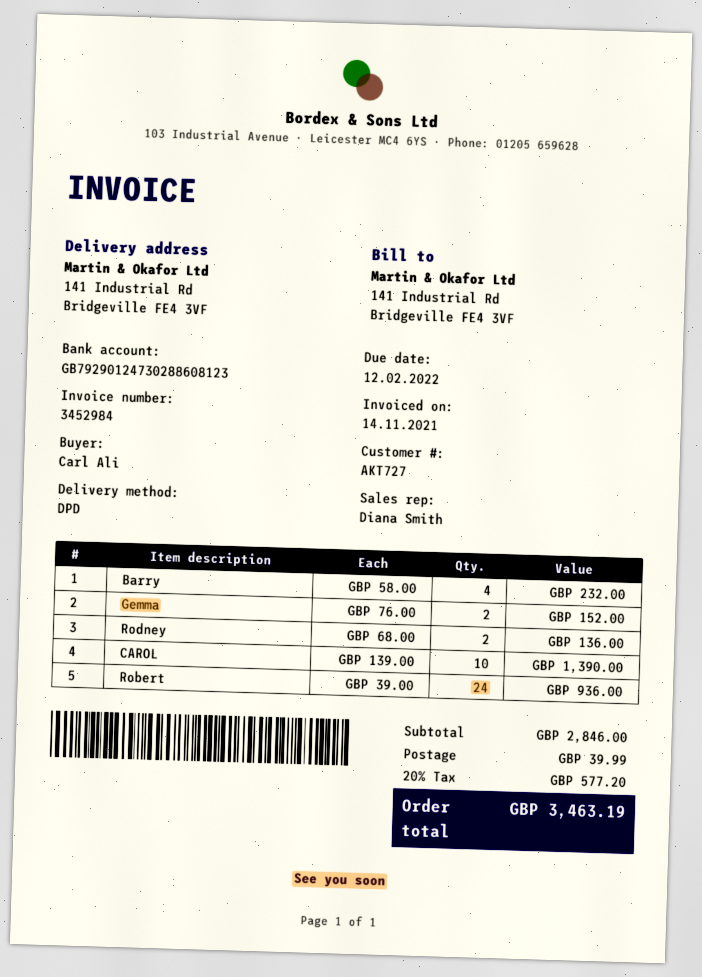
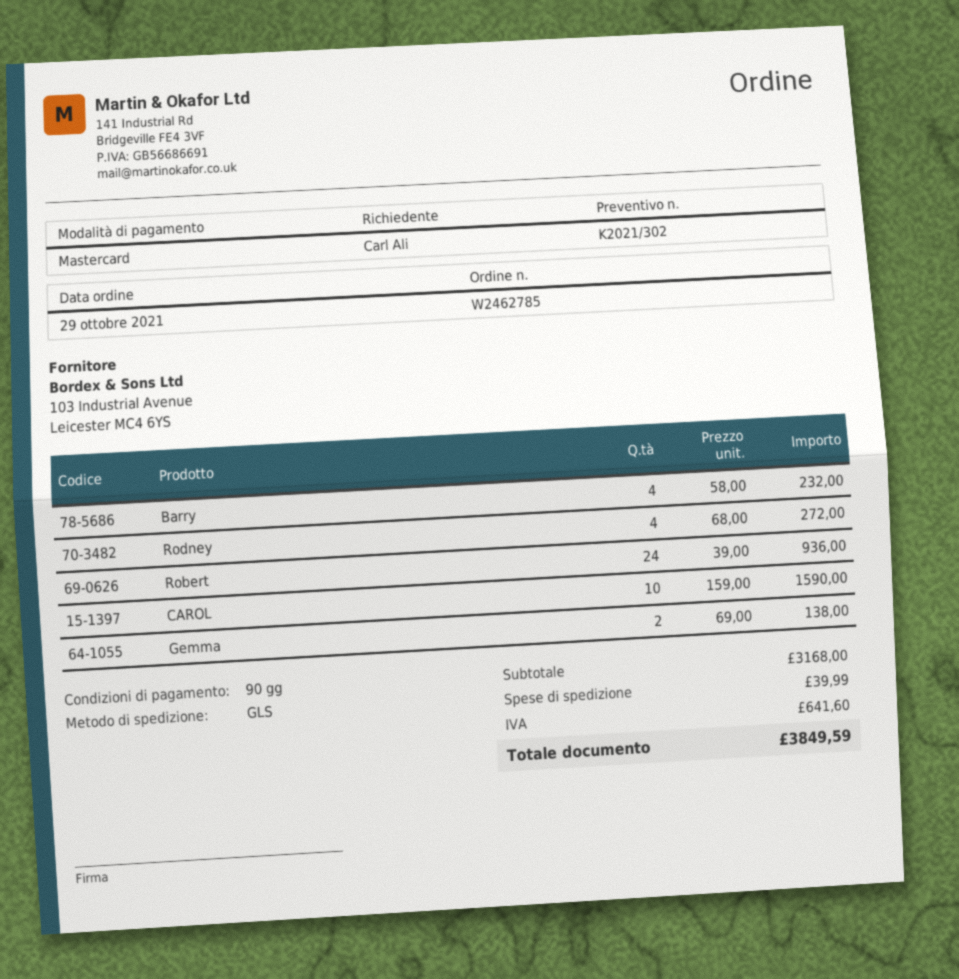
shipping method: DPD -> GLS
Gemma: 2 x 76.00 = 152.00 -> 2 x 69.00 = 138.00
Rodney: 2 x 68.00 = 136.00 -> 4 x 68.00 = 272.00
CAROL: 10 x 139.00 = 1390.00 -> 10 x 159.00 = 1590.00
subtotal: 2846.00 -> 3168.00
tax: 577.20 -> 641.60
total: 3463.19 -> 3849.59

